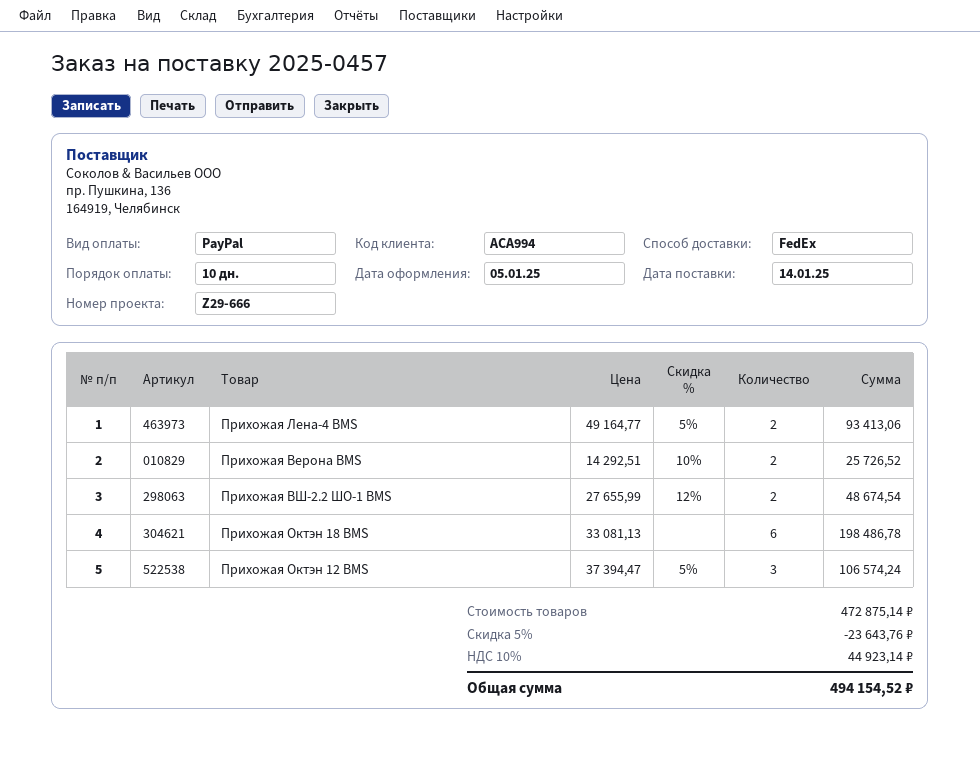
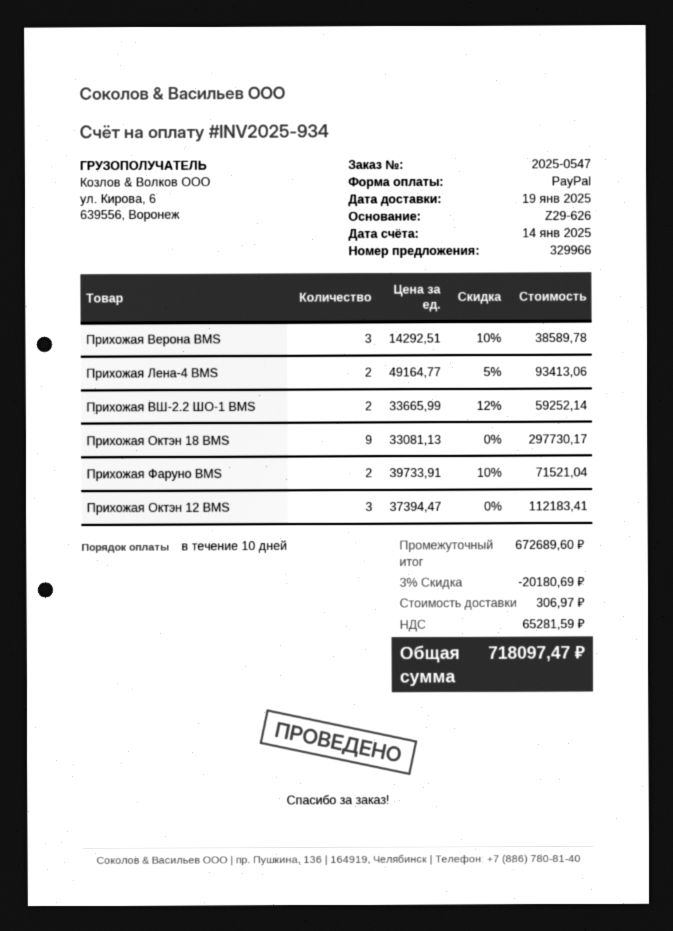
order number: 2025-0457 -> 2025-0547
delivery date: 2025-01-14 -> 2025-01-19
reference: Z29-666 -> Z29-626
Прихожая Верона BMS: 2 x 14292.51 - 10% = 25726.52 -> 3 x 14292.51 - 10% = 38589.78
Прихожая ВШ-2.2 ШО-1 BMS: 2 x 27655.99 - 12% = 48674.54 -> 2 x 33665.99 - 12% = 59252.14
Прихожая Октэн 18 BMS: 6 x 33081.13 = 198486.78 -> 9 x 33081.13 = 297730.17
Прихожая Октэн 12 BMS: 3 x 37394.47 - 5% = 106574.24 -> 3 x 37394.47 = 112183.41
Прихожая Фаруно BMS: none -> 2 x 39733.91 - 10% = 71521.04
subtotal: 472875.14 -> 672689.60
discount: 5% = 23643.76 -> 3% = 20180.69
shipping: none -> 306.97
tax: 44923.14 -> 65281.59
total: 494154.52 -> 718097.47

